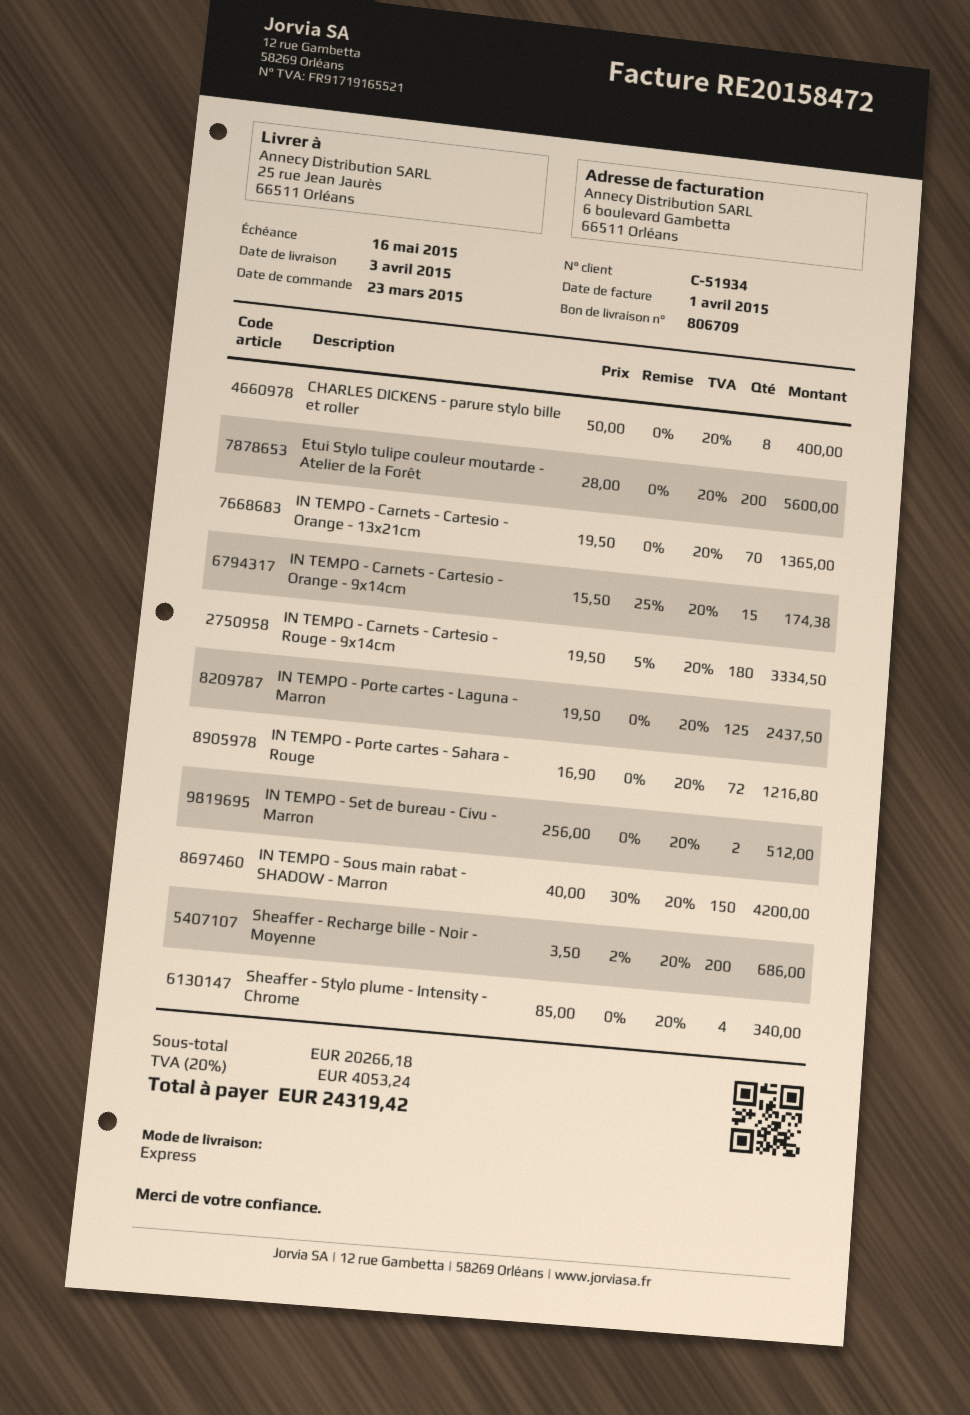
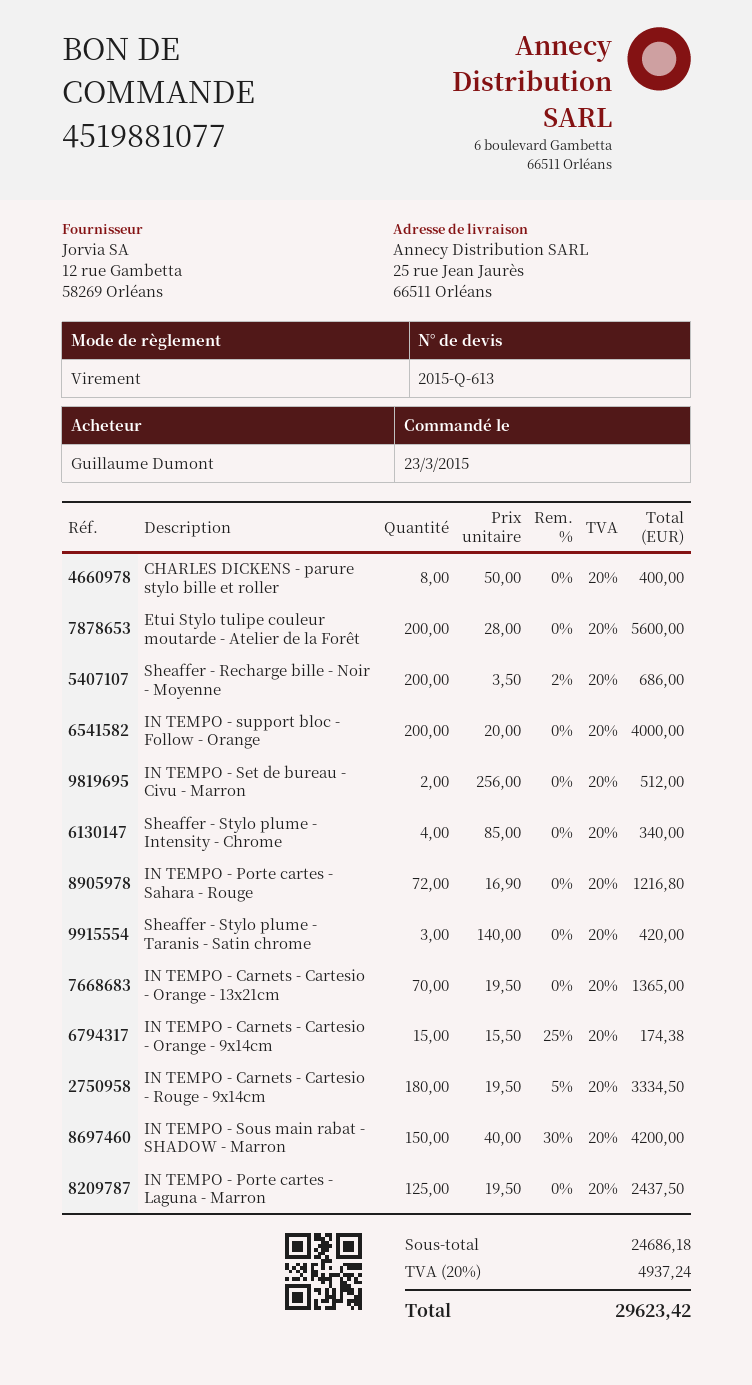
IN TEMPO - support bloc - Follow - Orange: none -> 200 x 20.00 = 4000.00
Sheaffer - Stylo plume - Taranis - Satin chrome: none -> 3 x 140.00 = 420.00
subtotal: 20266.18 -> 24686.18
tax: 20% = 4053.24 -> 20% = 4937.24
total: 24319.42 -> 29623.42

